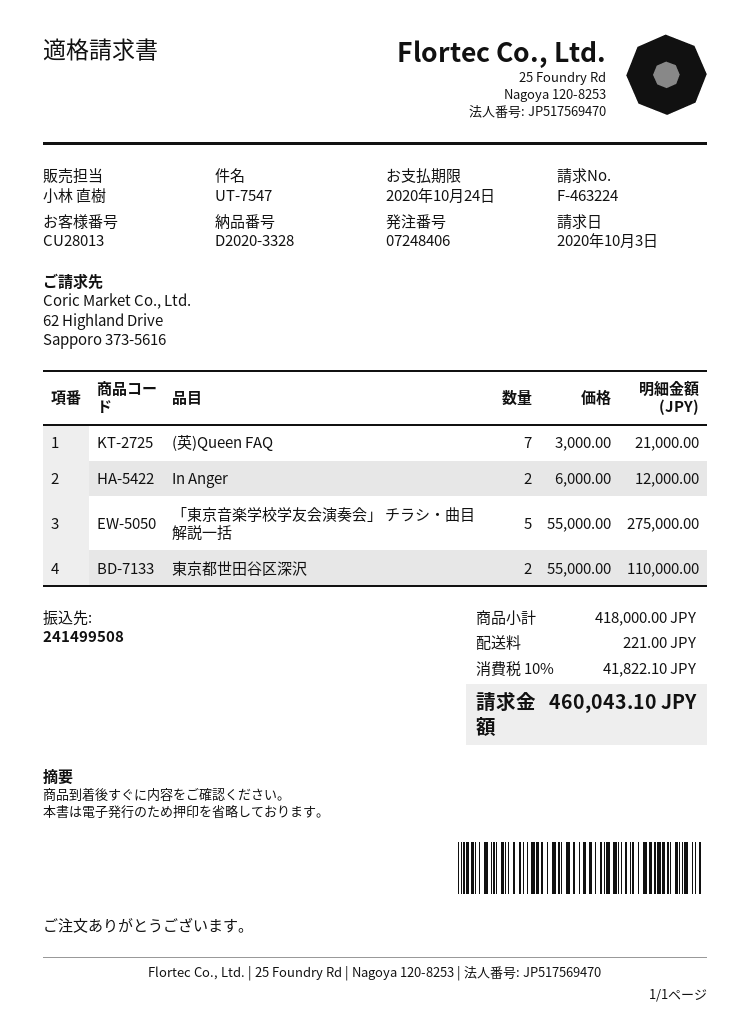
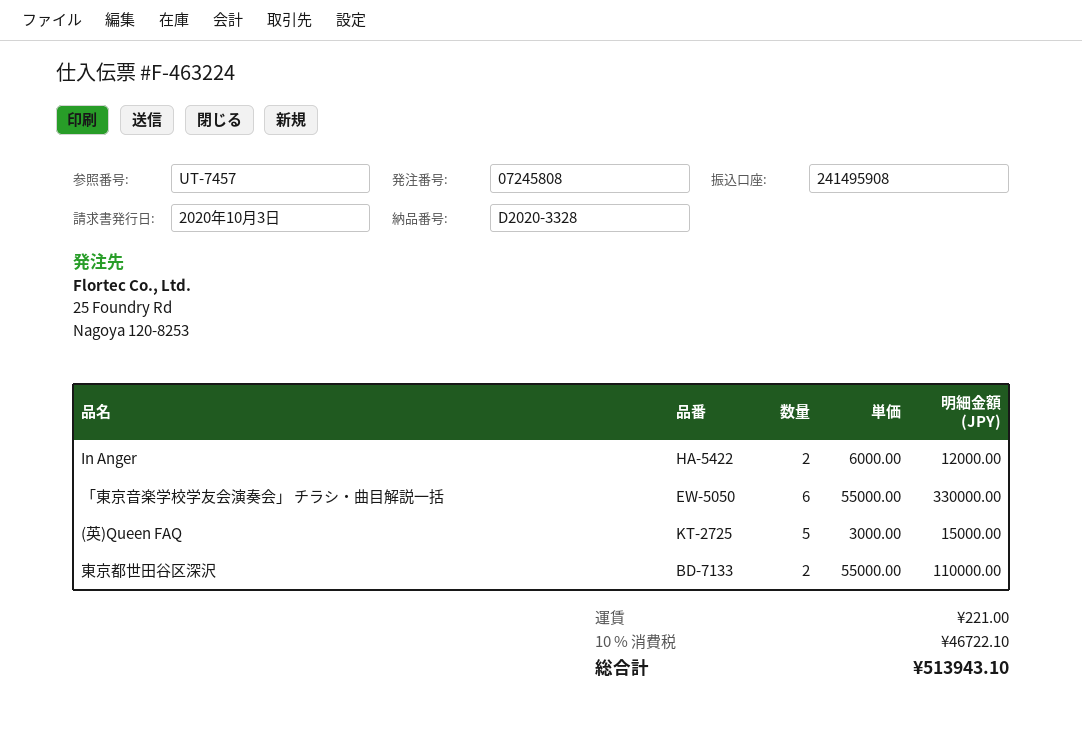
order number: 07248406 -> 07245808
reference: UT-7547 -> UT-7457
bank account: 241499508 -> 241495908
(英)Queen FAQ: 7 x 3000.00 = 21000.00 -> 5 x 3000.00 = 15000.00
「東京音楽学校学友会演奏会」 チラシ・曲目解説一括: 5 x 55000.00 = 275000.00 -> 6 x 55000.00 = 330000.00
tax: 10% = 41822.10 -> 10% = 46722.10
total: 460043.10 -> 513943.10

